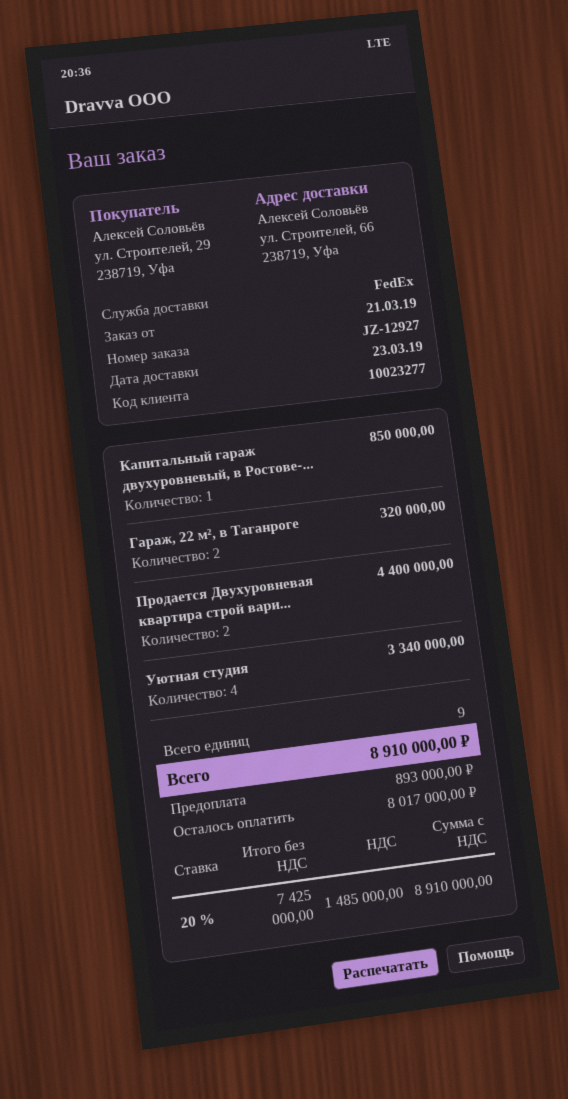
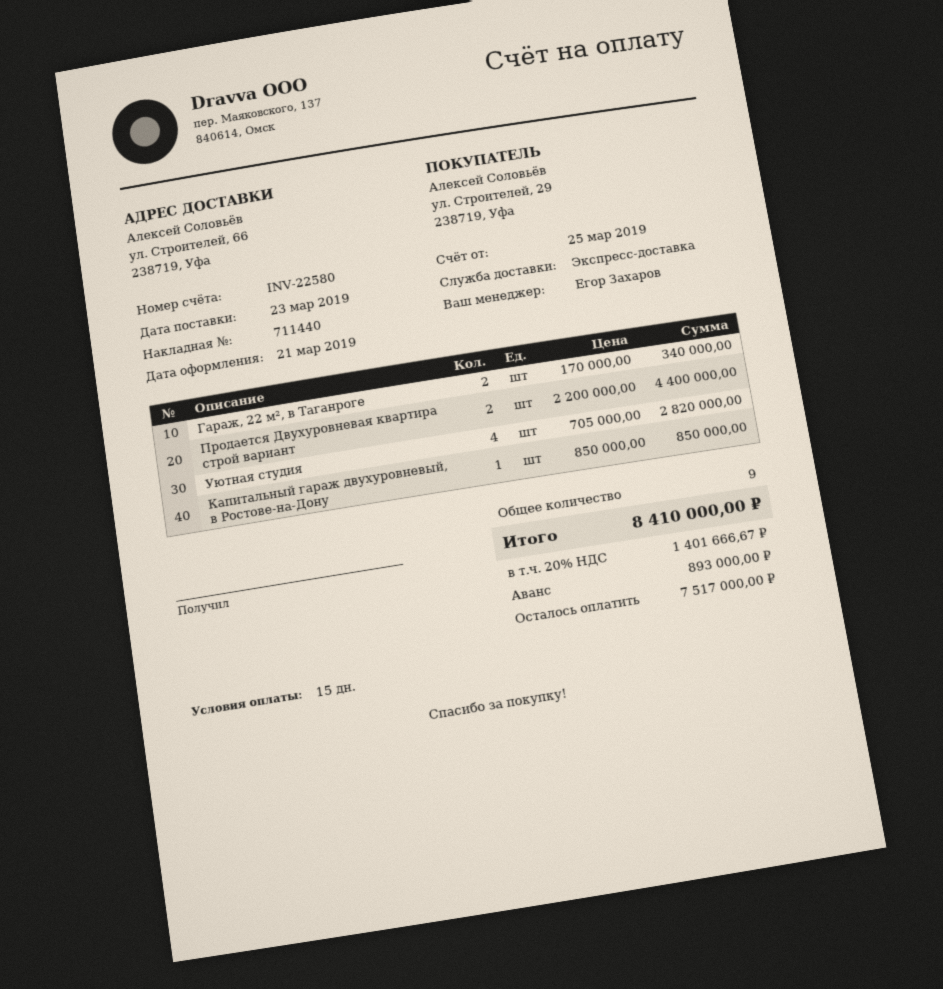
shipping method: FedEx -> express
Гараж, 22 м², в Таганроге: 2 for 320000.00 -> 2 for 340000.00
Уютная студия: 4 for 3340000.00 -> 4 for 2820000.00
tax: 20% = 1485000.00 -> 20% = 1401666.67
total: 8910000.00 -> 8410000.00
balance: 8017000.00 -> 7517000.00

